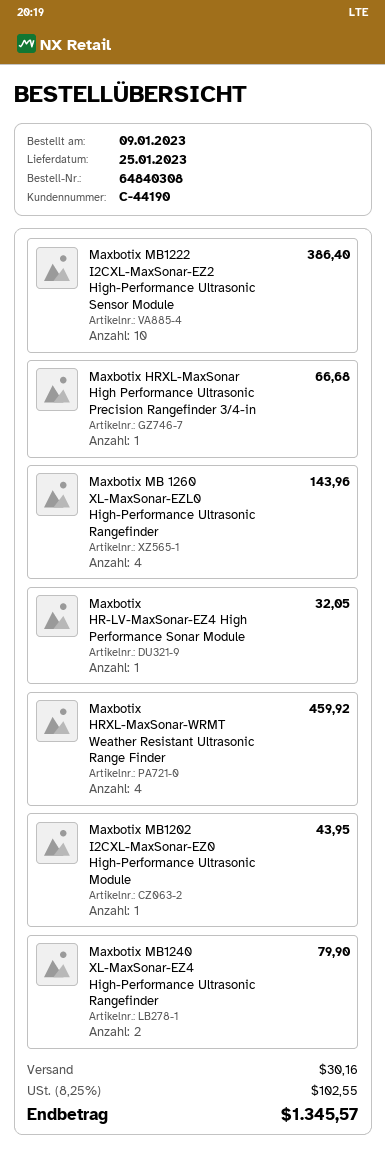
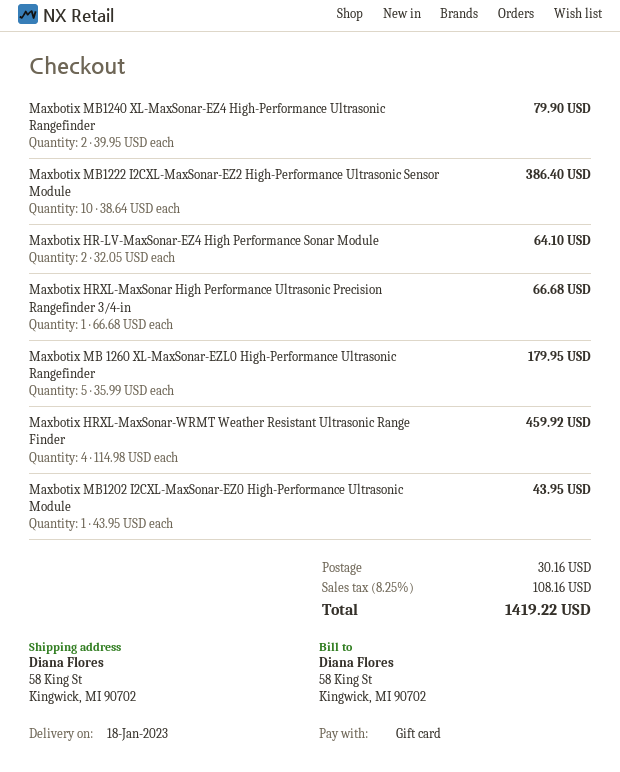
delivery date: 2023-01-25 -> 2023-01-18
Maxbotix MB 1260 XL-MaxSonar-EZL0 High-Performance Ultrasonic Rangefinder: 4 for 143.96 -> 5 for 179.95
Maxbotix HR-LV-MaxSonar-EZ4 High Performance Sonar Module: 1 for 32.05 -> 2 for 64.10
tax: 8.25% = 102.55 -> 8.25% = 108.16
total: 1345.57 -> 1419.22

